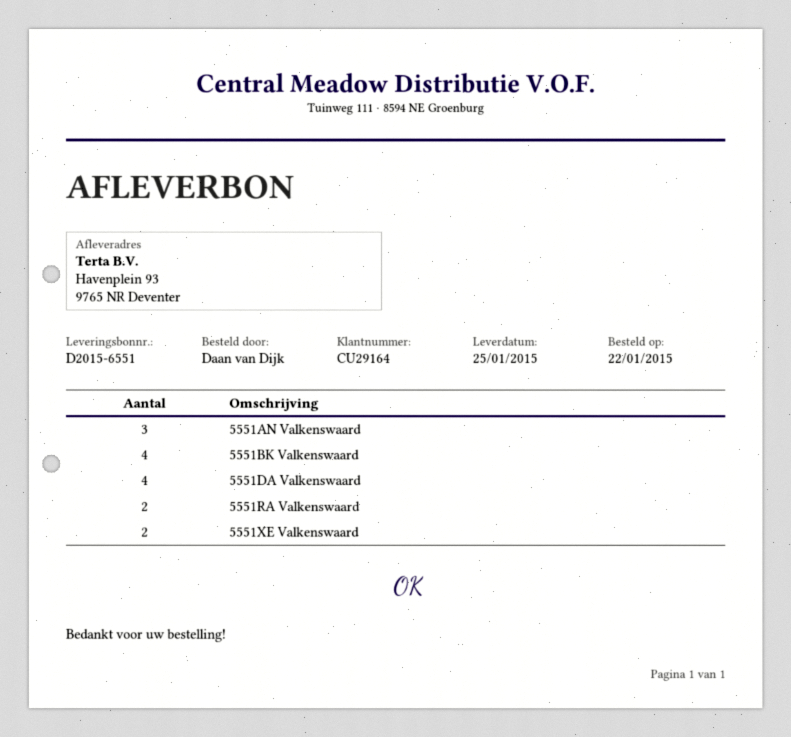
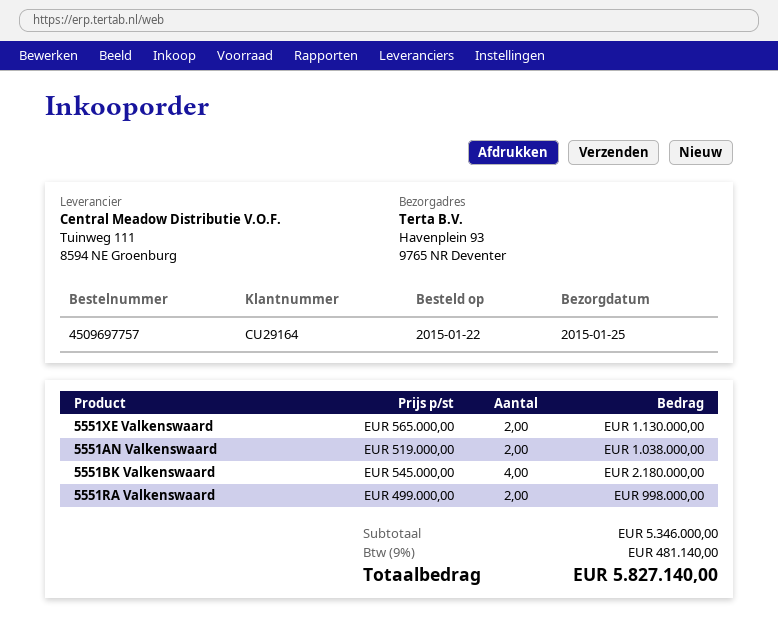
5551AN Valkenswaard: 3 -> 2
5551DA Valkenswaard: 4 -> none

